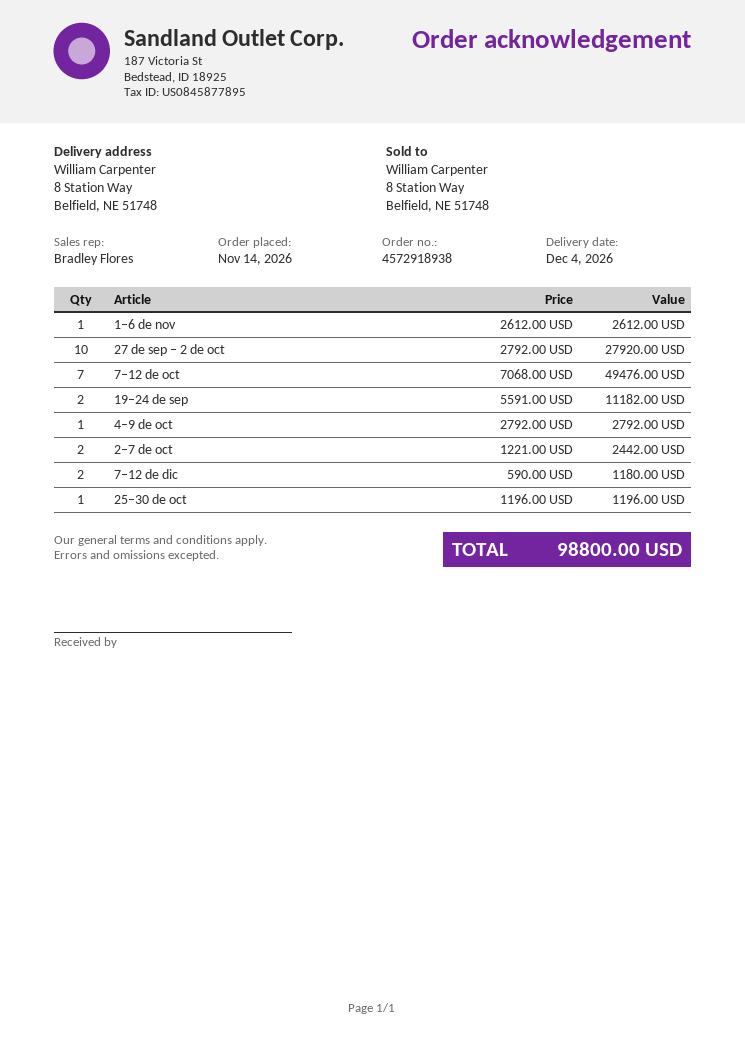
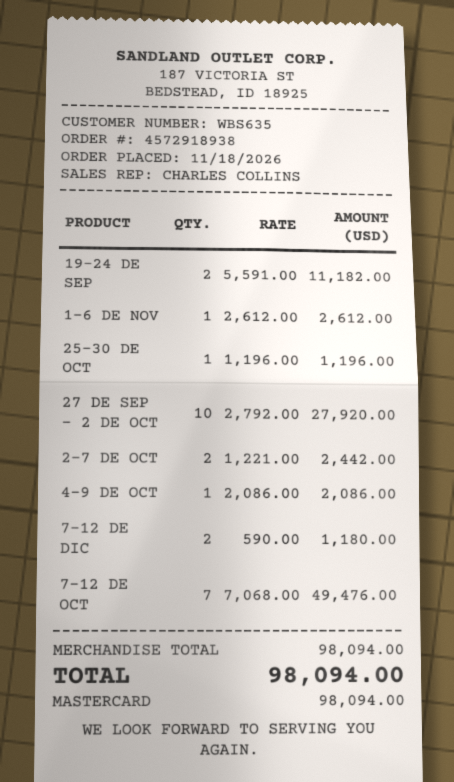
order date: 2026-11-14 -> 2026-11-18
sales rep: Bradley Flores -> CHARLES COLLINS
4–9 de oct: 1 x 2792.00 = 2792.00 -> 1 x 2086.00 = 2086.00
total: 98800.00 -> 98094.00

